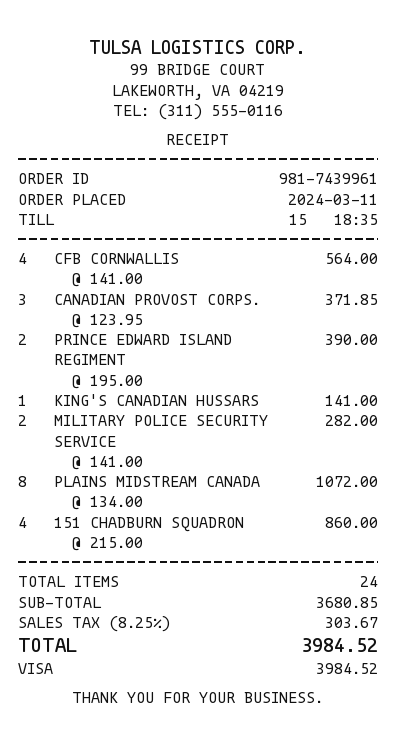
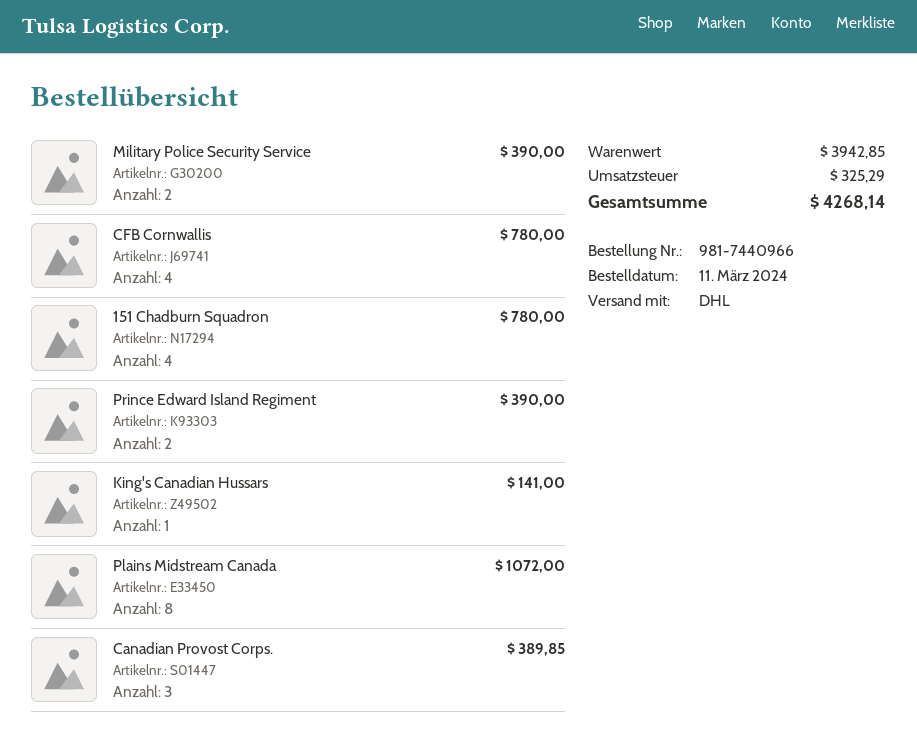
order number: 981-7439961 -> 981-7440966
CFB CORNWALLIS: 4 for 564.00 -> 4 for 780.00
CANADIAN PROVOST CORPS.: 3 for 371.85 -> 3 for 389.85
MILITARY POLICE SECURITY SERVICE: 2 for 282.00 -> 2 for 390.00
151 CHADBURN SQUADRON: 4 for 860.00 -> 4 for 780.00
subtotal: 3680.85 -> 3942.85
tax: 303.67 -> 325.29
total: 3984.52 -> 4268.14

